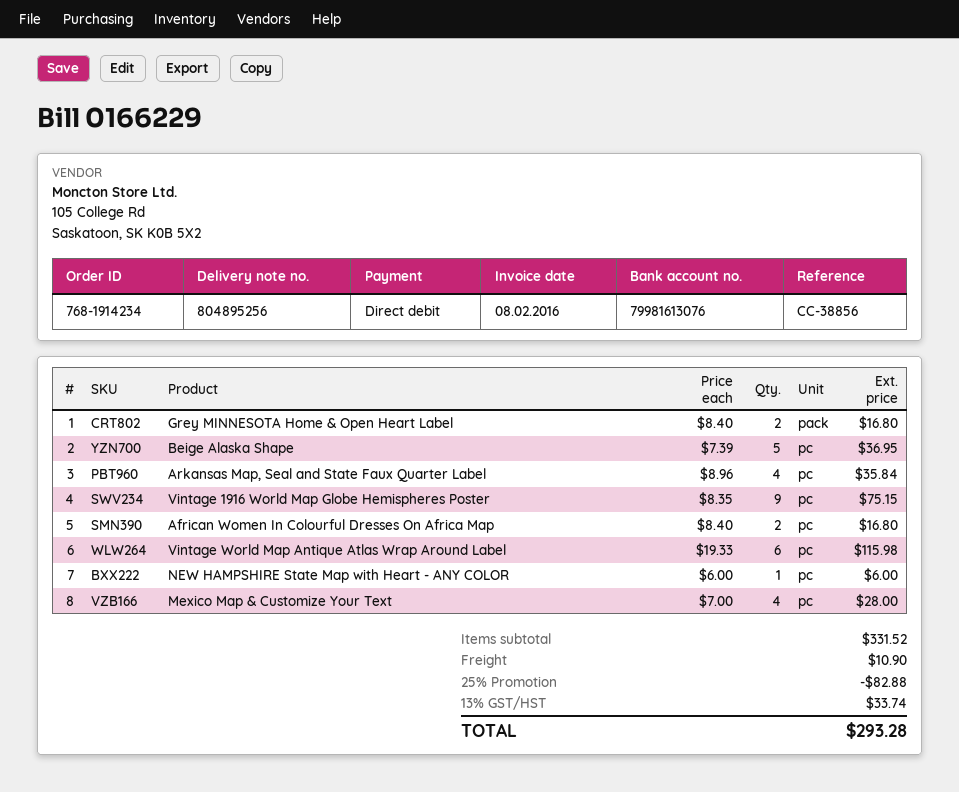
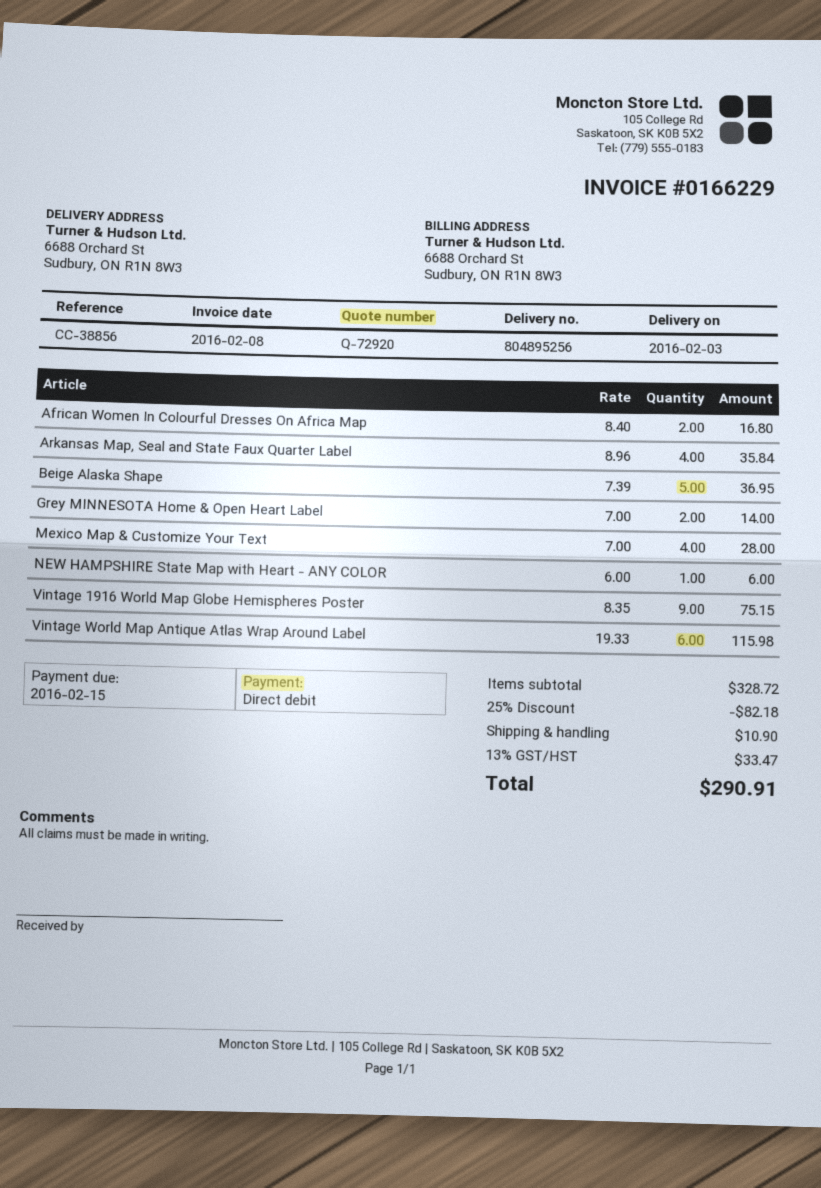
Grey MINNESOTA Home & Open Heart Label: 2 x 8.40 = 16.80 -> 2 x 7.00 = 14.00
subtotal: 331.52 -> 328.72
discount: 25% = 82.88 -> 25% = 82.18
tax: 13% = 33.74 -> 13% = 33.47
total: 293.28 -> 290.91

